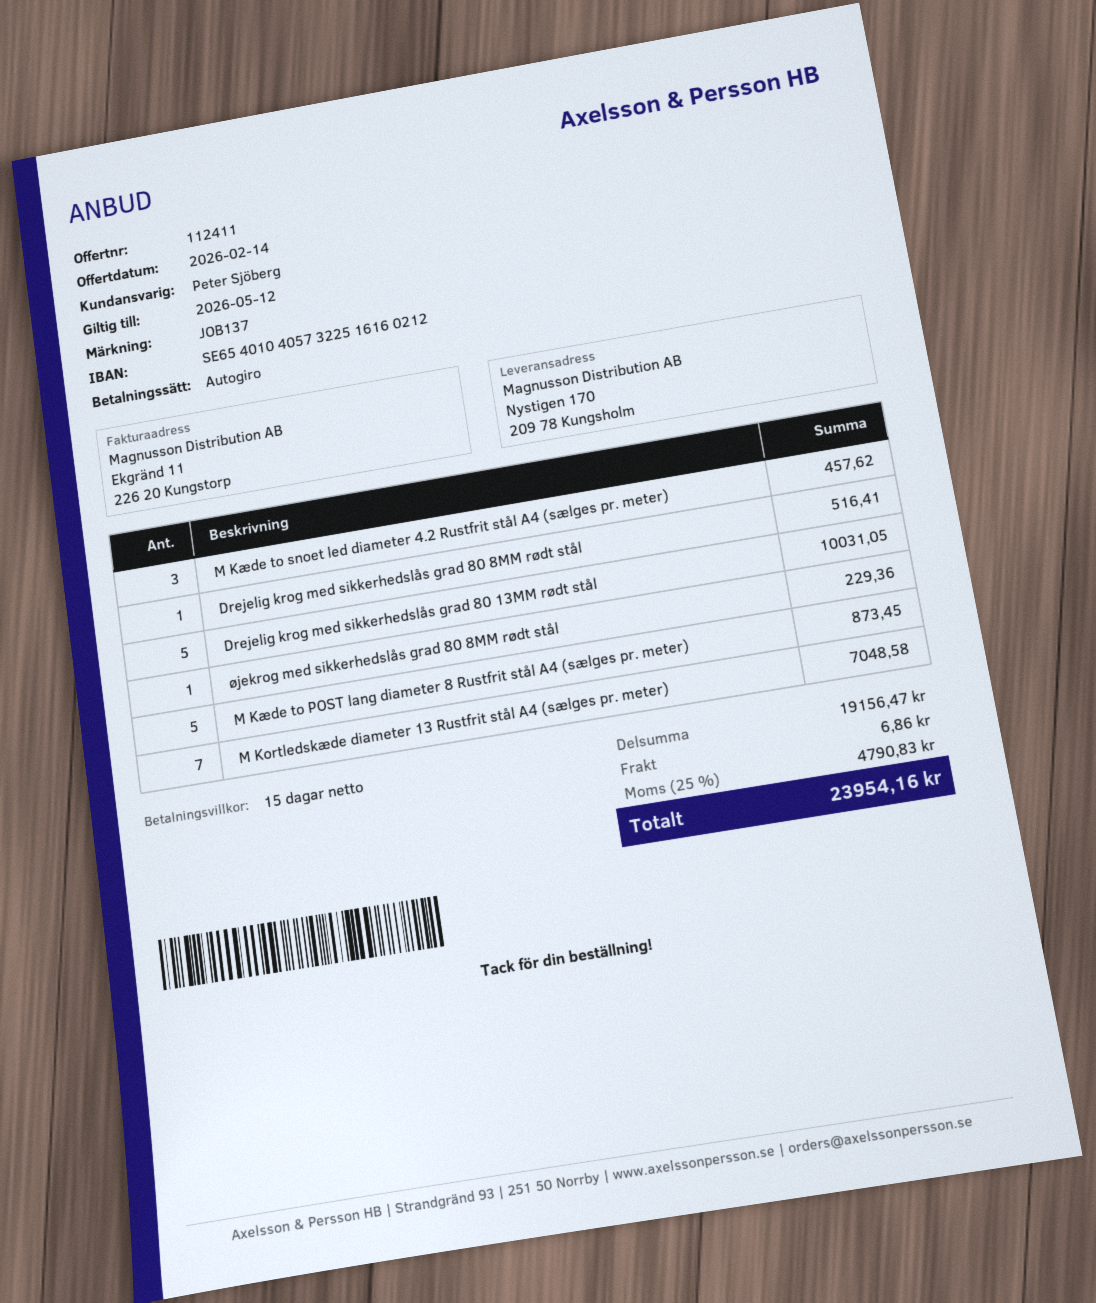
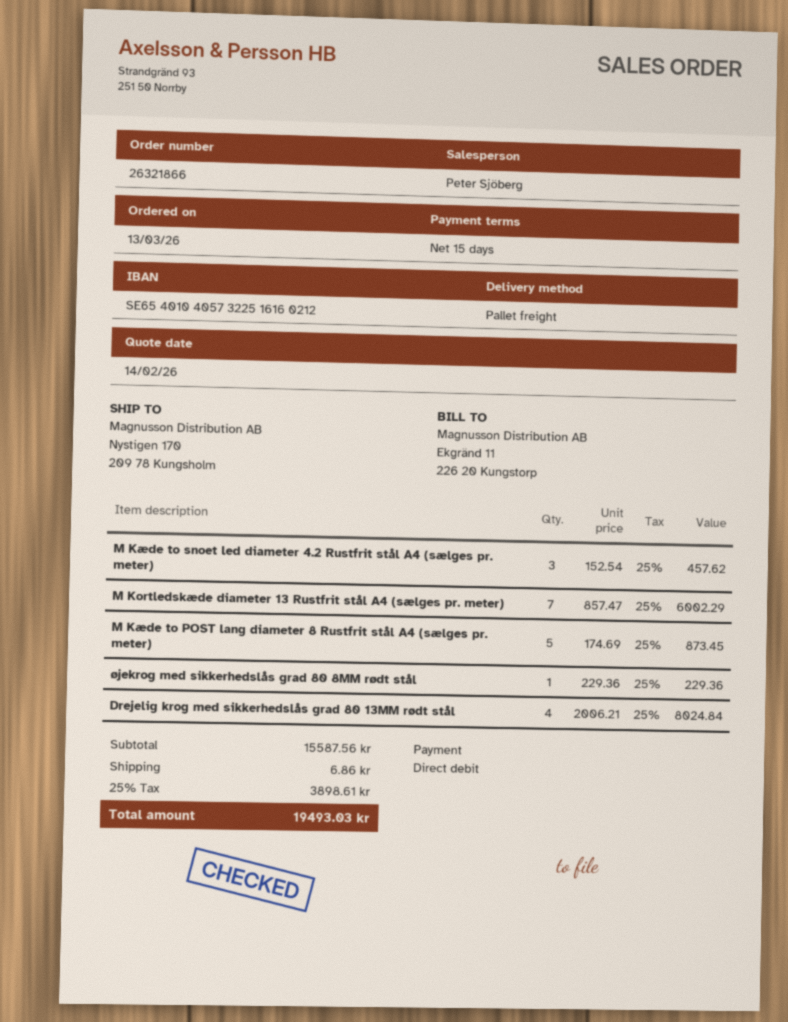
Drejelig krog med sikkerhedslås grad 80 8MM rødt stål: 1 for 516.41 -> none
Drejelig krog med sikkerhedslås grad 80 13MM rødt stål: 5 for 10031.05 -> 4 for 8024.84
M Kortledskæde diameter 13 Rustfrit stål A4 (sælges pr. meter): 7 for 7048.58 -> 7 for 6002.29
subtotal: 19156.47 -> 15587.56
tax: 25% = 4790.83 -> 25% = 3898.61
total: 23954.16 -> 19493.03

